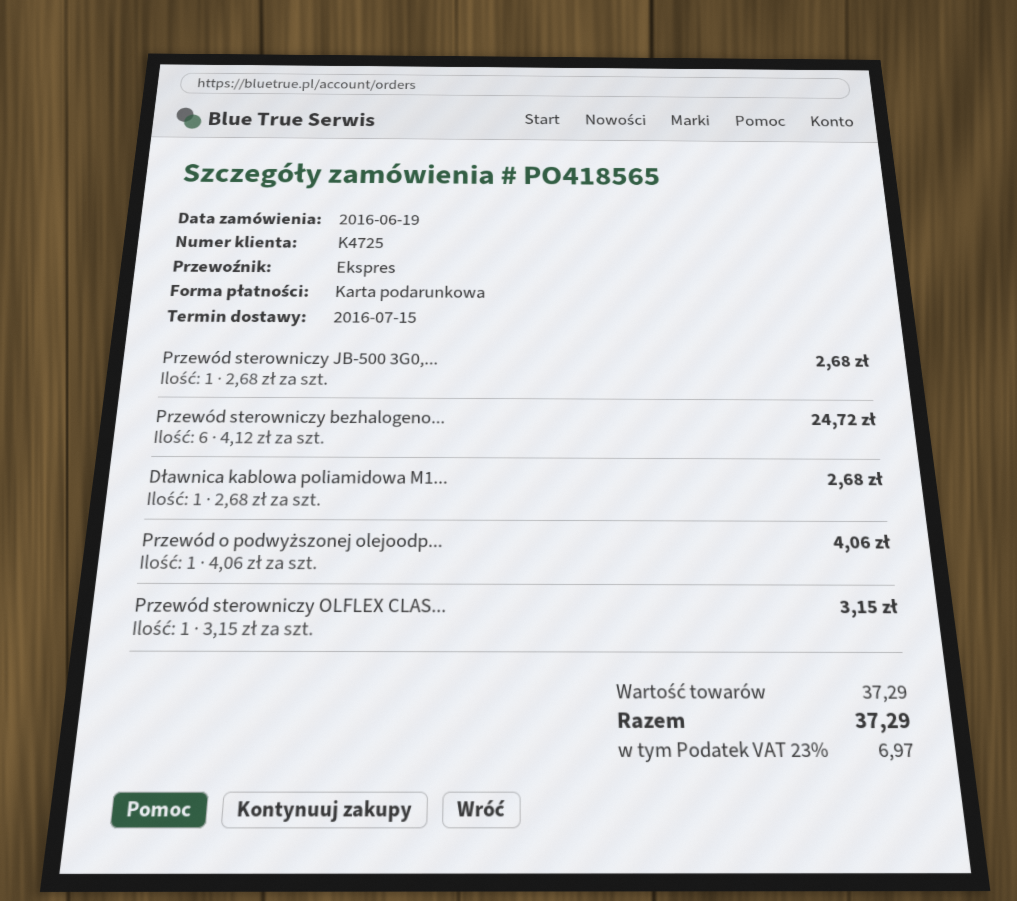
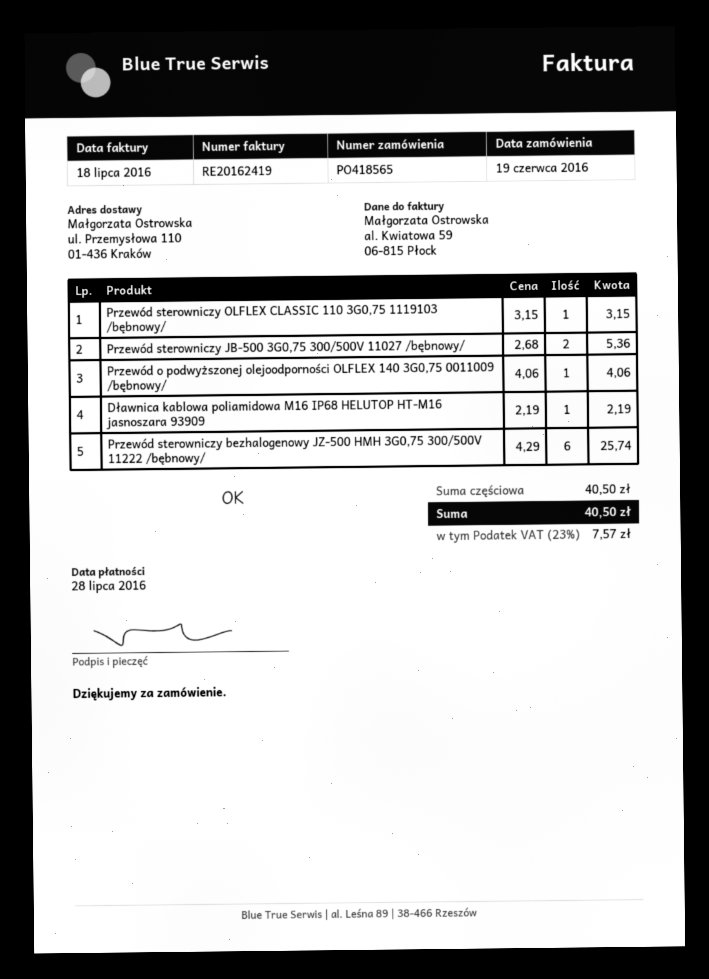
Przewód sterowniczy JB-500 3G0,...: 1 x 2.68 = 2.68 -> 2 x 2.68 = 5.36
Przewód sterowniczy bezhalogeno...: 6 x 4.12 = 24.72 -> 6 x 4.29 = 25.74
Dławnica kablowa poliamidowa M1...: 1 x 2.68 = 2.68 -> 1 x 2.19 = 2.19
subtotal: 37.29 -> 40.50
tax: 23% = 6.97 -> 23% = 7.57
total: 37.29 -> 40.50

